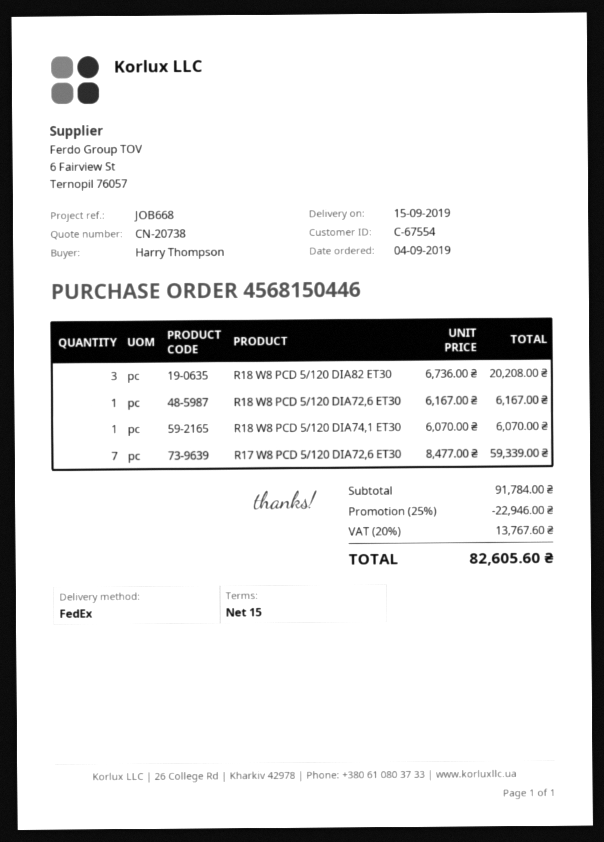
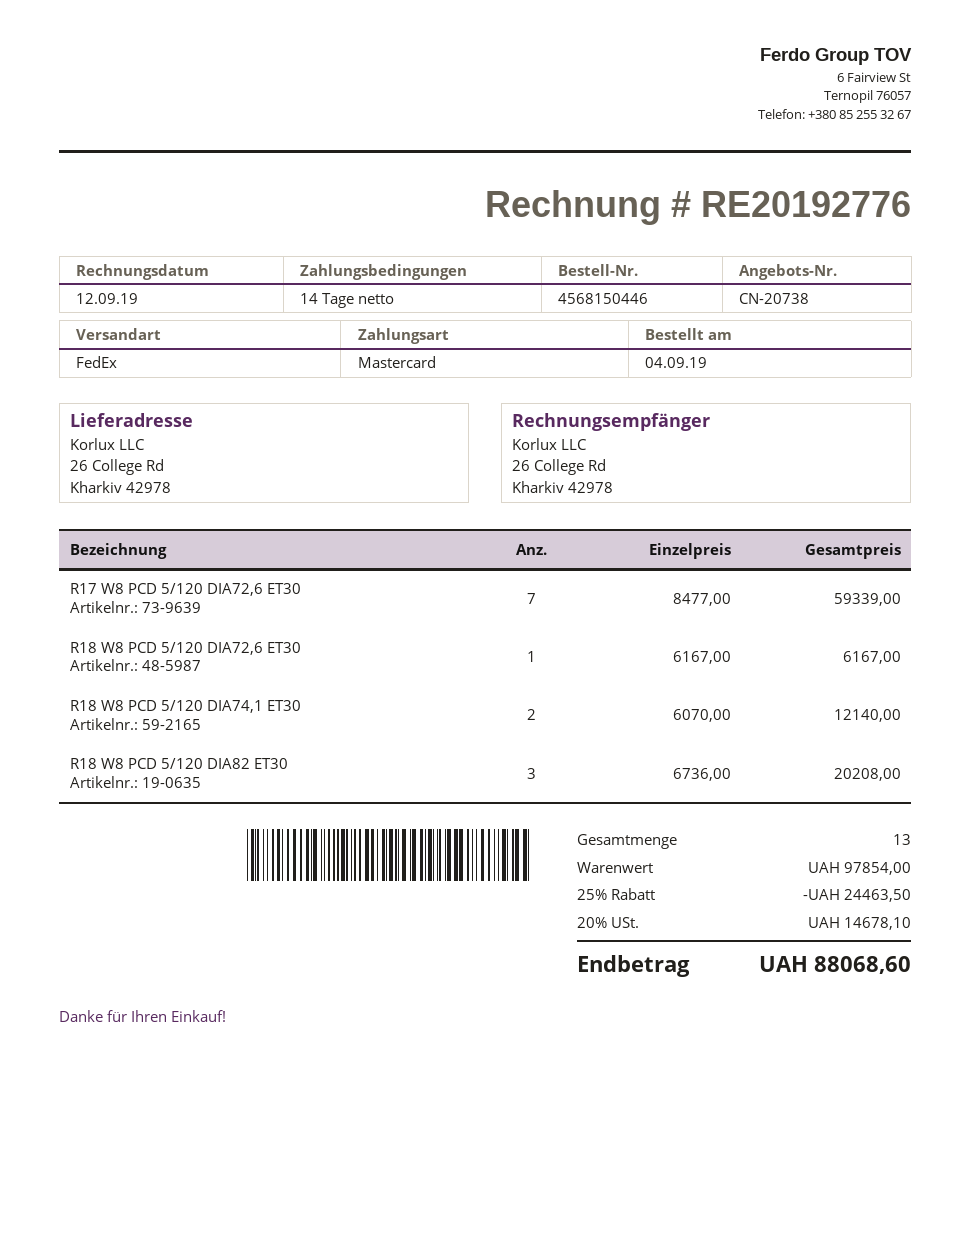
payment terms: 15 days -> 14 days
R18 W8 PCD 5/120 DIA74,1 ET30: 1 x 6070.00 = 6070.00 -> 2 x 6070.00 = 12140.00
subtotal: 91784.00 -> 97854.00
discount: 25% = 22946.00 -> 25% = 24463.50
tax: 20% = 13767.60 -> 20% = 14678.10
total: 82605.60 -> 88068.60

